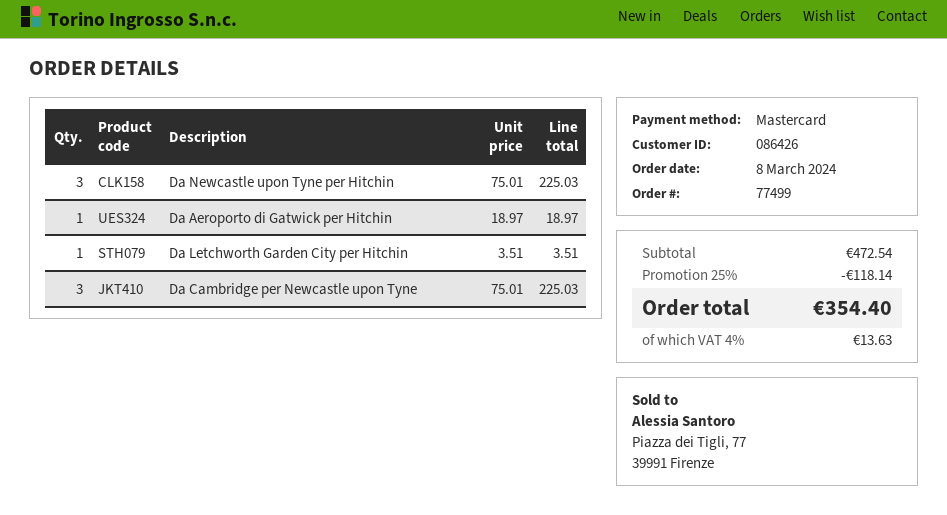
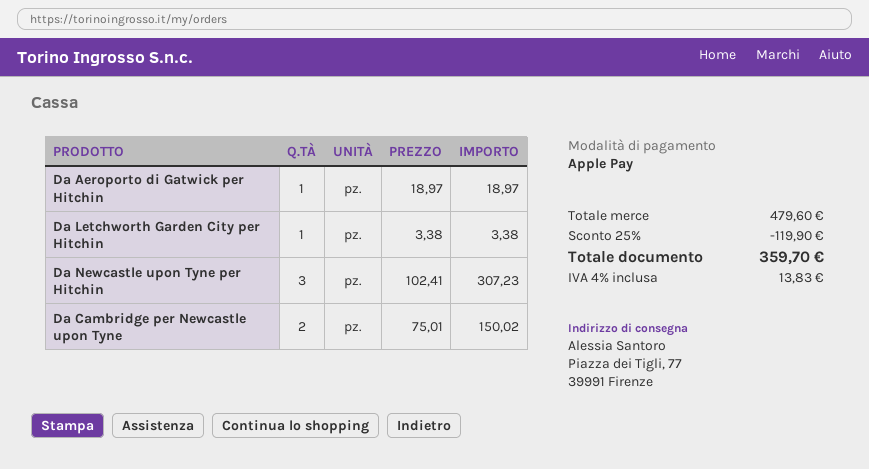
payment method: Mastercard -> Apple Pay
Da Newcastle upon Tyne per Hitchin: 3 x 75.01 = 225.03 -> 3 x 102.41 = 307.23
Da Letchworth Garden City per Hitchin: 1 x 3.51 = 3.51 -> 1 x 3.38 = 3.38
Da Cambridge per Newcastle upon Tyne: 3 x 75.01 = 225.03 -> 2 x 75.01 = 150.02
subtotal: 472.54 -> 479.60
discount: 25% = 118.14 -> 25% = 119.90
tax: 4% = 13.63 -> 4% = 13.83
total: 354.40 -> 359.70

